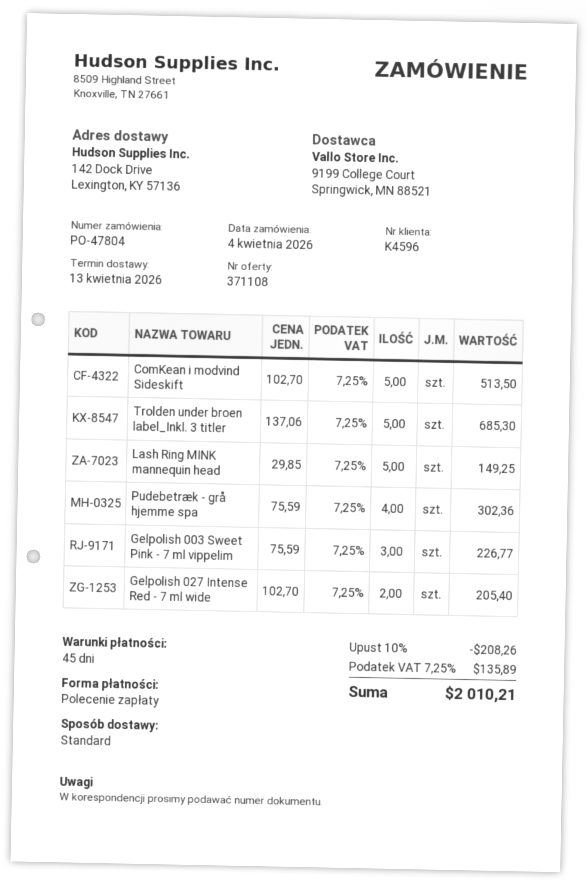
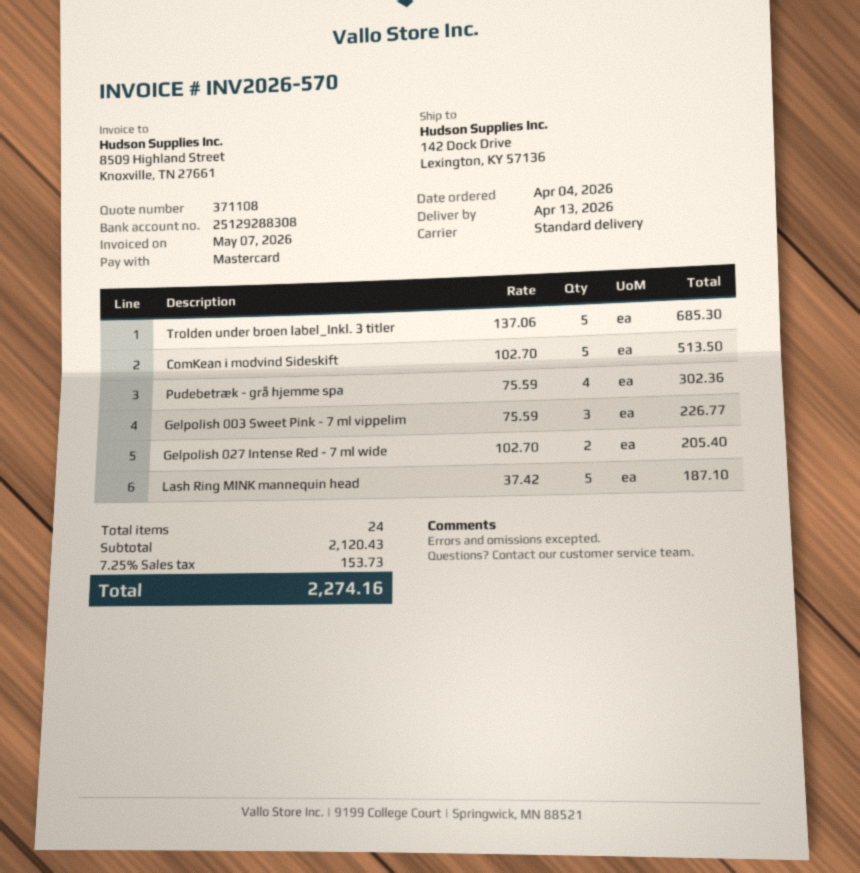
payment method: direct debit -> Mastercard
Lash Ring MINK mannequin head: 5 x 29.85 = 149.25 -> 5 x 37.42 = 187.10
discount: 10% = 208.26 -> none
tax: 7.25% = 135.89 -> 7.25% = 153.73
total: 2010.21 -> 2274.16

